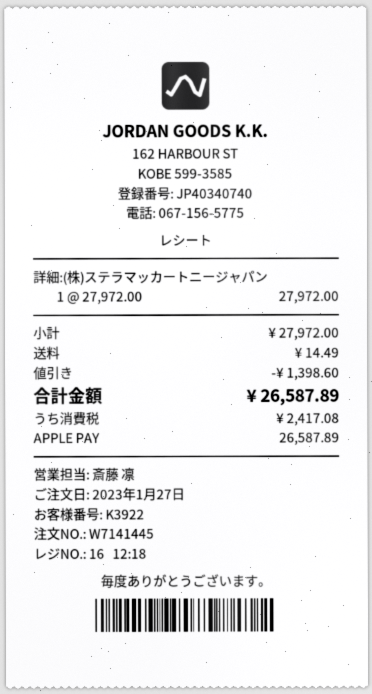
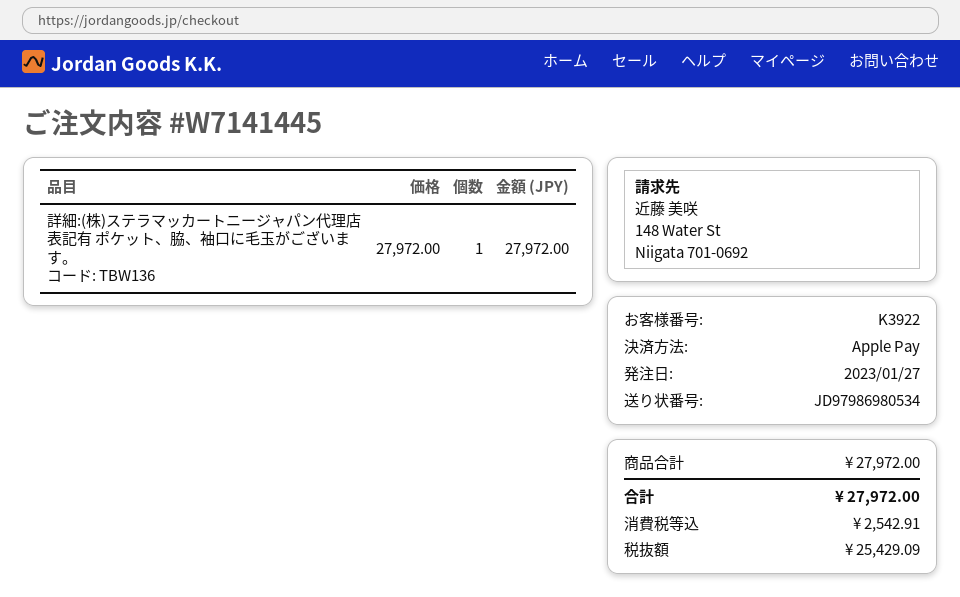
discount: 1398.60 -> none
shipping: 14.49 -> none
tax: 2417.08 -> 2542.91
total: 26587.89 -> 27972.00

